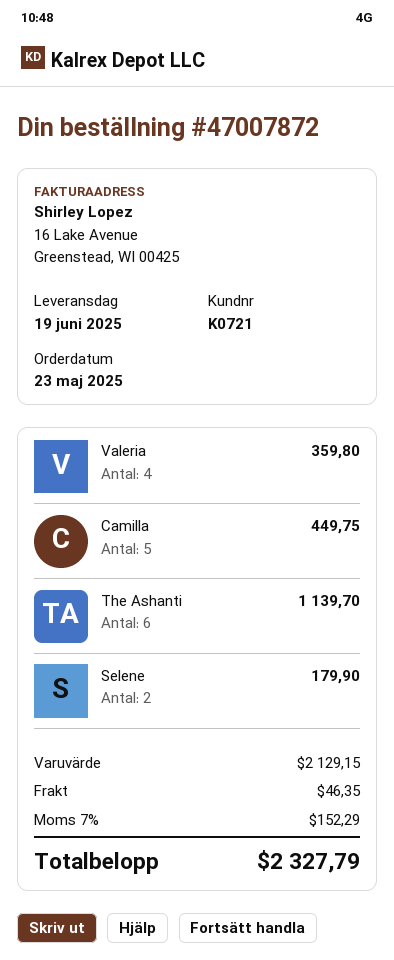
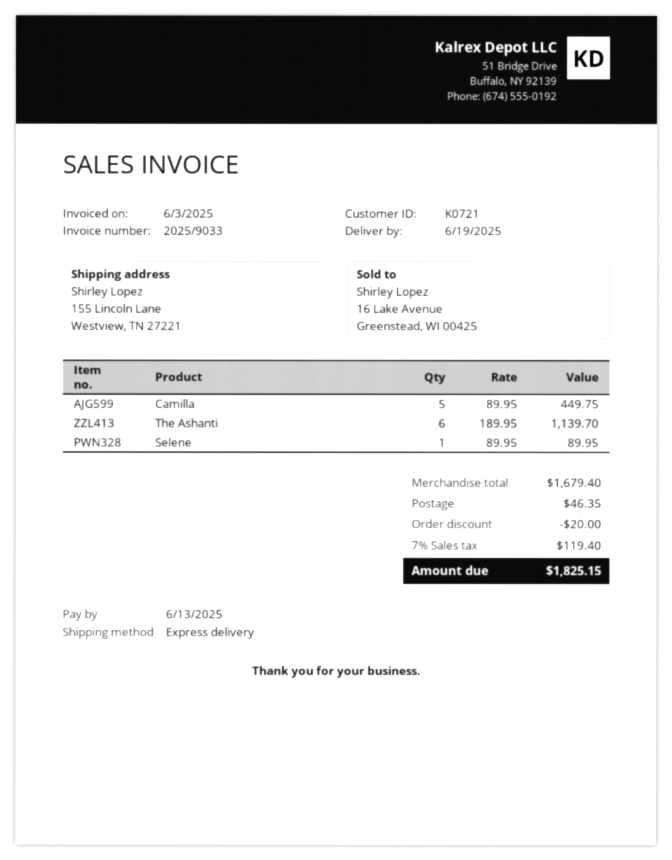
Valeria: 4 for 359.80 -> none
Selene: 2 for 179.90 -> 1 for 89.95
subtotal: 2129.15 -> 1679.40
discount: none -> 20.00
tax: 7% = 152.29 -> 7% = 119.40
total: 2327.79 -> 1825.15

